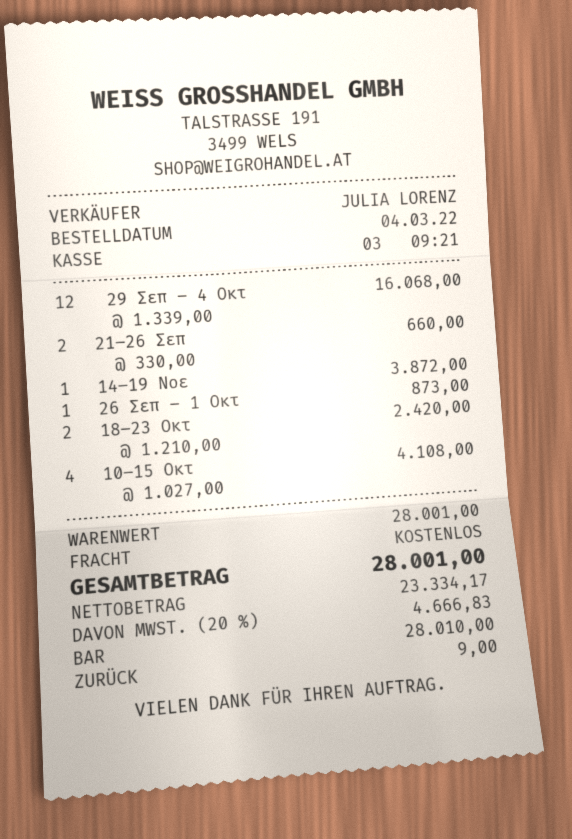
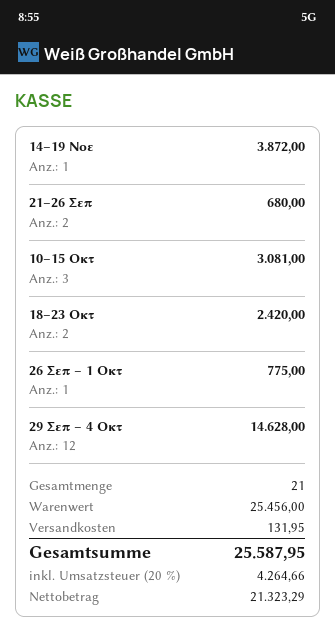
29 Σεπ – 4 Οκτ: 12 for 16068.00 -> 12 for 14628.00
21–26 Σεπ: 2 for 660.00 -> 2 for 680.00
26 Σεπ – 1 Οκτ: 1 for 873.00 -> 1 for 775.00
10–15 Οκτ: 4 for 4108.00 -> 3 for 3081.00
subtotal: 28001.00 -> 25456.00
shipping: 0.00 -> 131.95
net: 23334.17 -> 21323.29
tax: 20% = 4666.83 -> 20% = 4264.66
total: 28001.00 -> 25587.95

